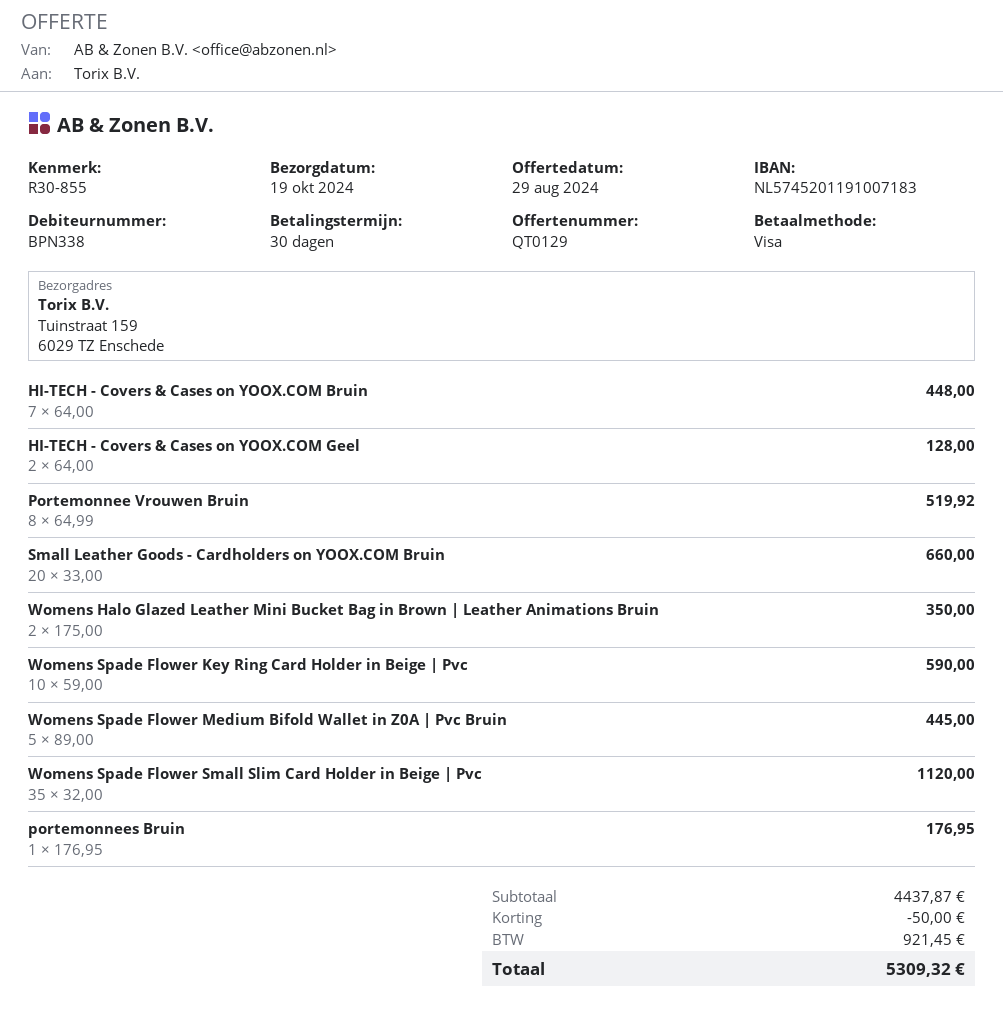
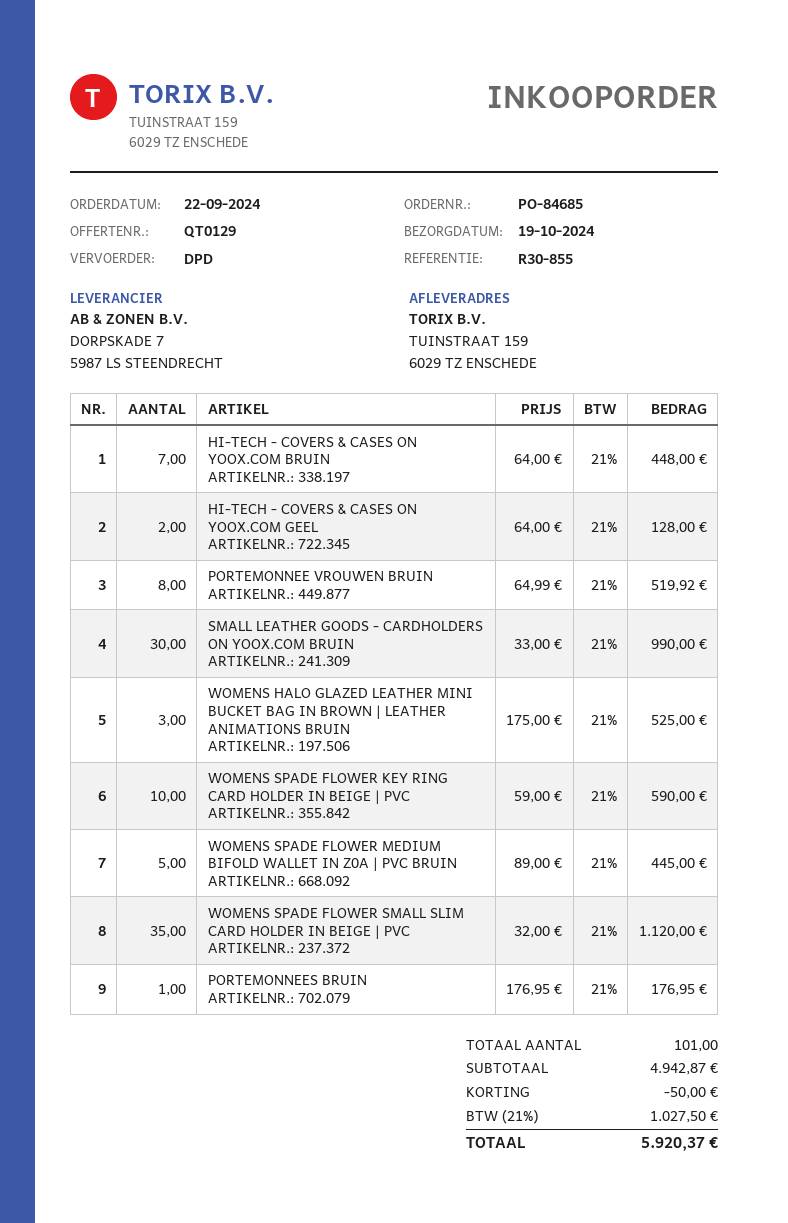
Small Leather Goods - Cardholders on YOOX.COM Bruin: 20 x 33.00 = 660.00 -> 30 x 33.00 = 990.00
Womens Halo Glazed Leather Mini Bucket Bag in Brown | Leather Animations Bruin: 2 x 175.00 = 350.00 -> 3 x 175.00 = 525.00
subtotal: 4437.87 -> 4942.87
tax: 921.45 -> 1027.50
total: 5309.32 -> 5920.37

